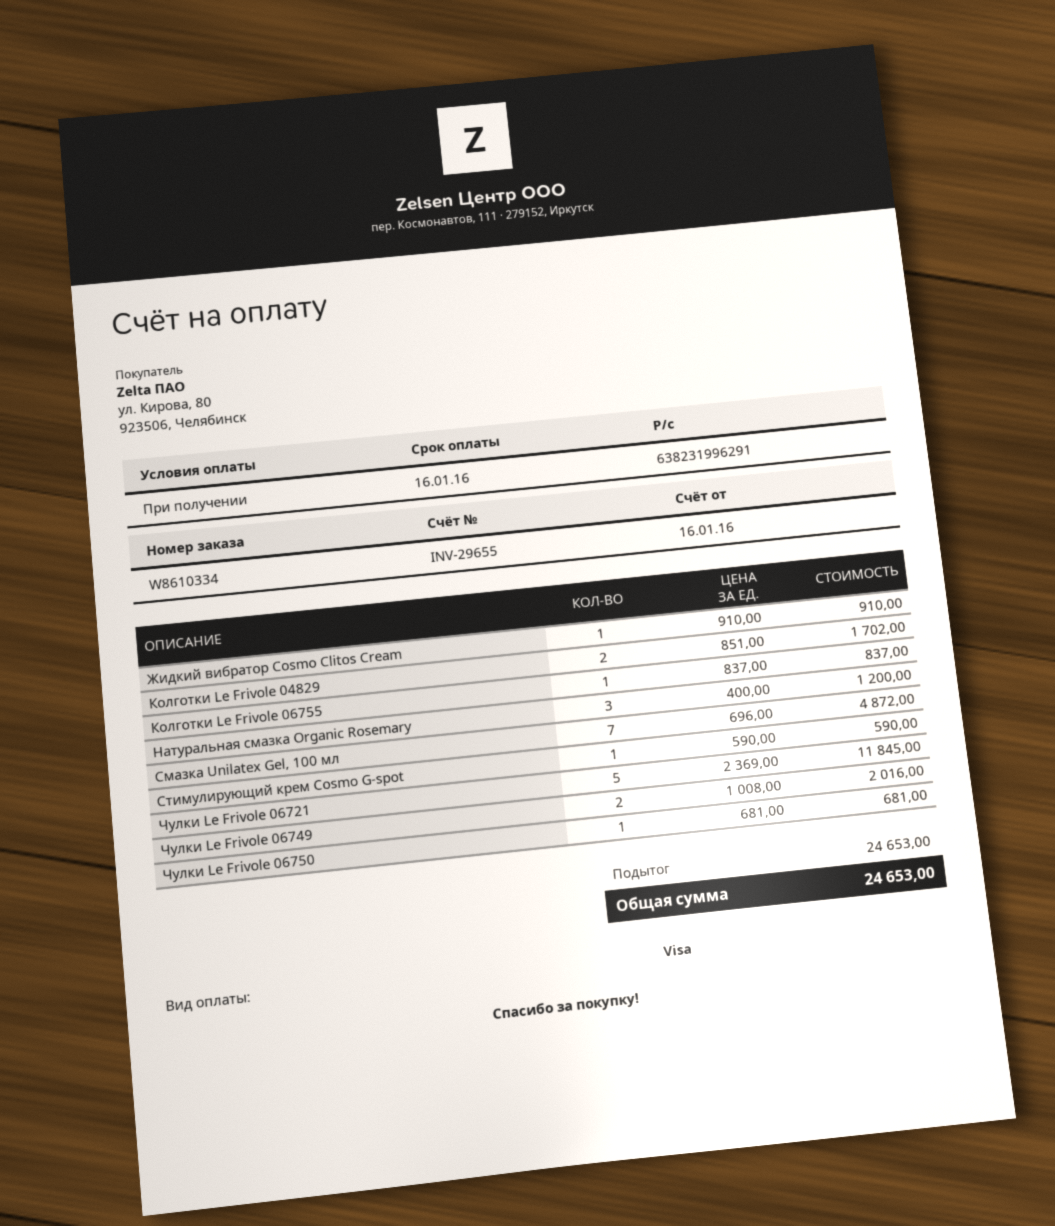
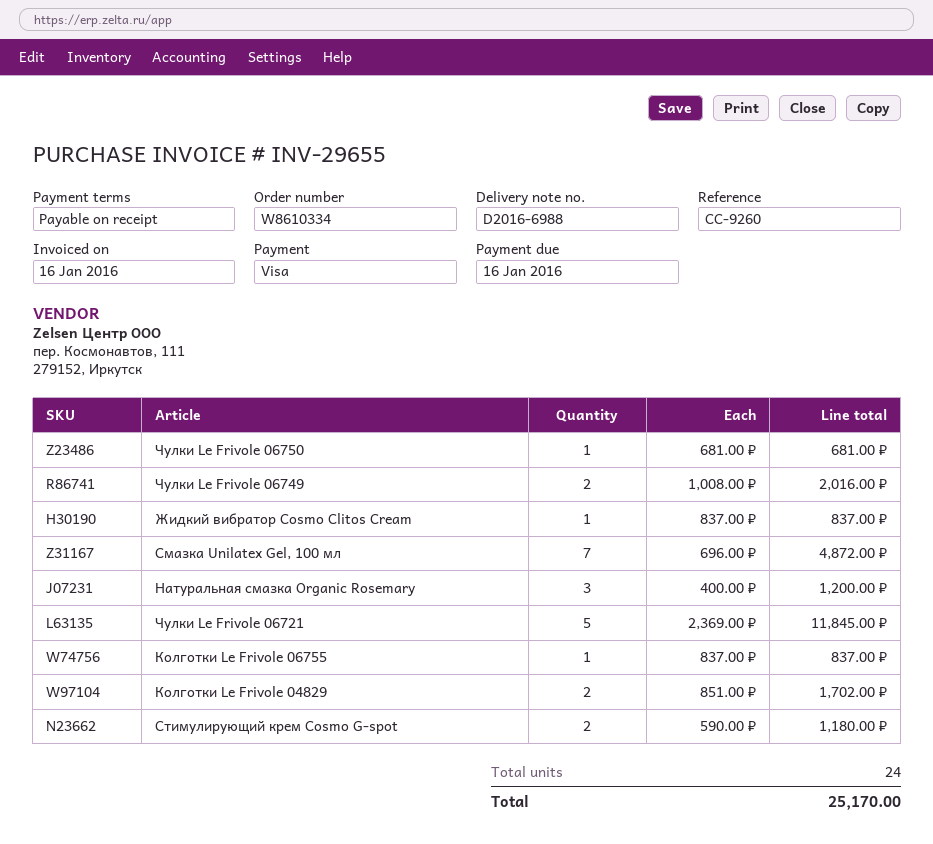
Жидкий вибратор Cosmo Clitos Cream: 1 x 910.00 = 910.00 -> 1 x 837.00 = 837.00
Стимулирующий крем Cosmo G-spot: 1 x 590.00 = 590.00 -> 2 x 590.00 = 1180.00
total: 24653.00 -> 25170.00

